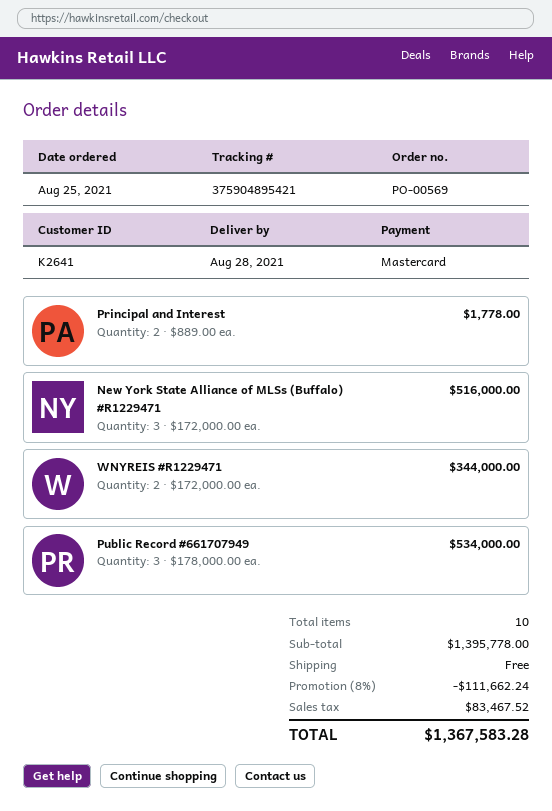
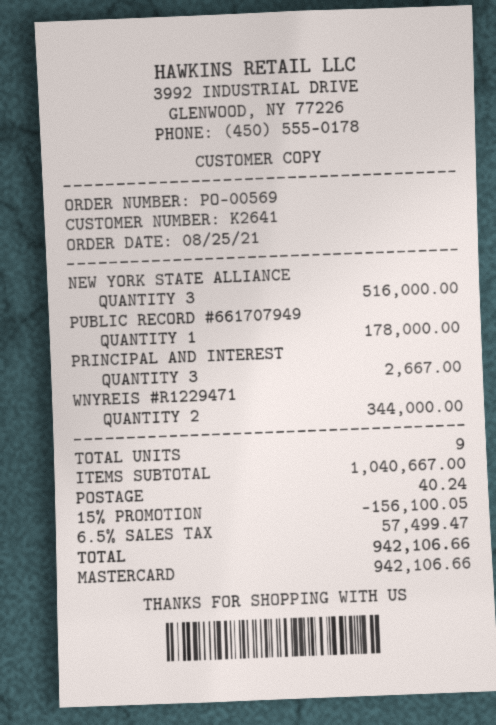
Principal and Interest: 2 for 1778.00 -> 3 for 2667.00
Public Record #661707949: 3 for 534000.00 -> 1 for 178000.00
total quantity: 10 -> 9
subtotal: 1395778.00 -> 1040667.00
discount: 8% = 111662.24 -> 15% = 156100.05
shipping: 0.00 -> 40.24
tax: 83467.52 -> 57499.47
total: 1367583.28 -> 942106.66

